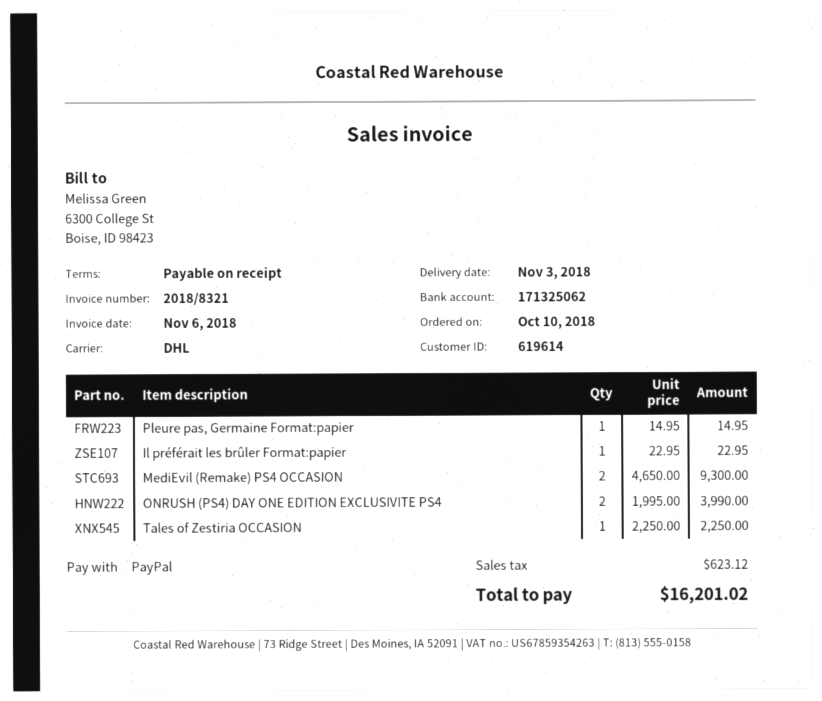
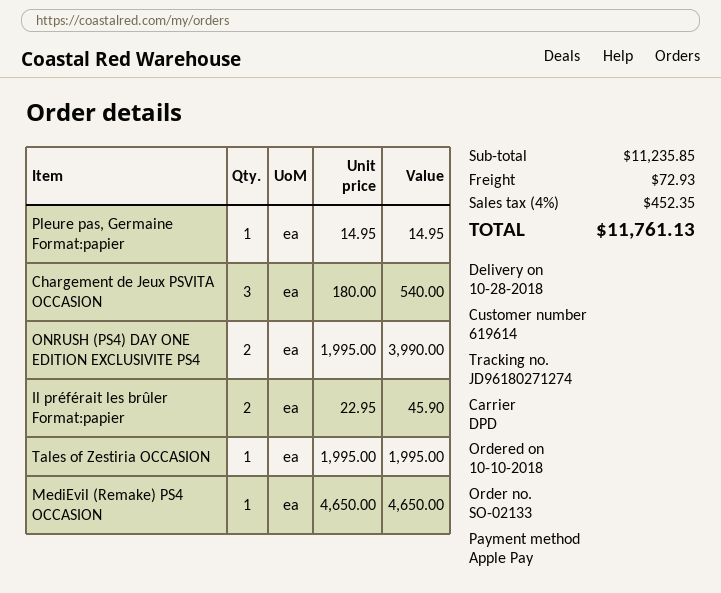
delivery date: 2018-11-03 -> 2018-10-28
payment method: PayPal -> Apple Pay
shipping method: DHL -> DPD
Il préférait les brûler Format:papier: 1 x 22.95 = 22.95 -> 2 x 22.95 = 45.90
MediEvil (Remake) PS4 OCCASION: 2 x 4650.00 = 9300.00 -> 1 x 4650.00 = 4650.00
Tales of Zestiria OCCASION: 1 x 2250.00 = 2250.00 -> 1 x 1995.00 = 1995.00
Chargement de Jeux PSVITA OCCASION: none -> 3 x 180.00 = 540.00
shipping: none -> 72.93
tax: 623.12 -> 452.35
total: 16201.02 -> 11761.13

